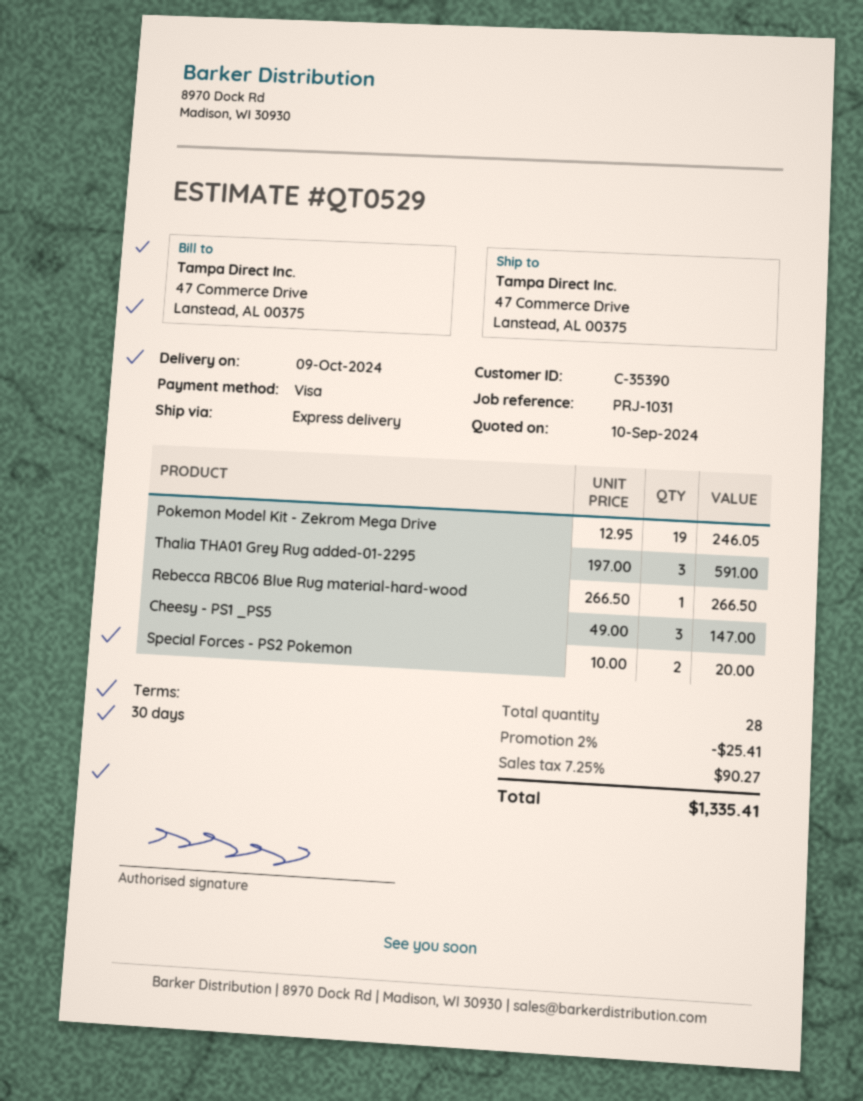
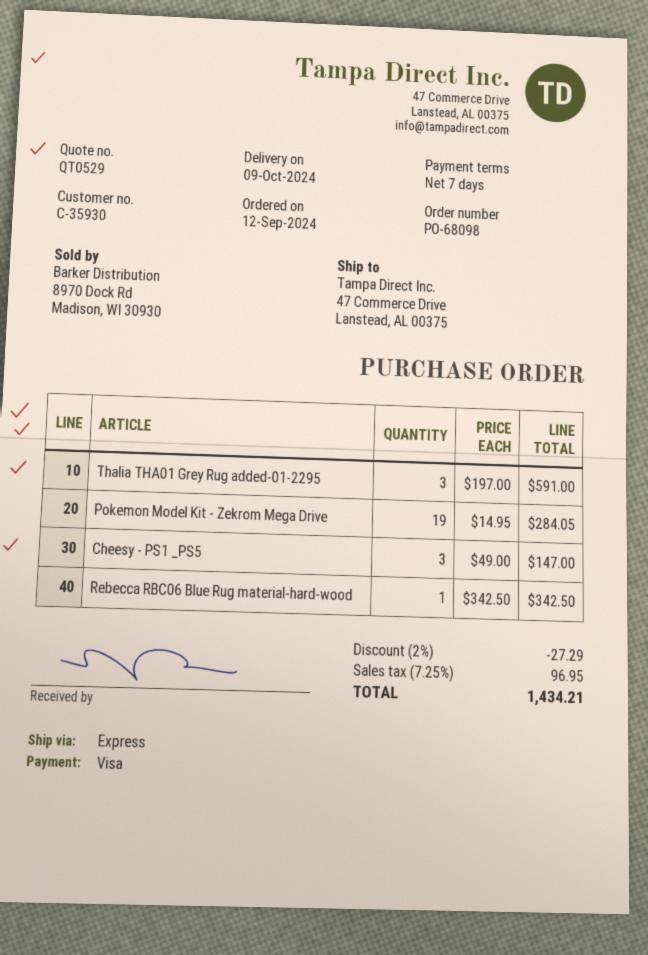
payment terms: 30 days -> 7 days
customer number: C-35390 -> C-35930
Pokemon Model Kit - Zekrom Mega Drive: 19 x 12.95 = 246.05 -> 19 x 14.95 = 284.05
Rebecca RBC06 Blue Rug material-hard-wood: 1 x 266.50 = 266.50 -> 1 x 342.50 = 342.50
Special Forces - PS2 Pokemon: 2 x 10.00 = 20.00 -> none
discount: 2% = 25.41 -> 2% = 27.29
tax: 7.25% = 90.27 -> 7.25% = 96.95
total: 1335.41 -> 1434.21

